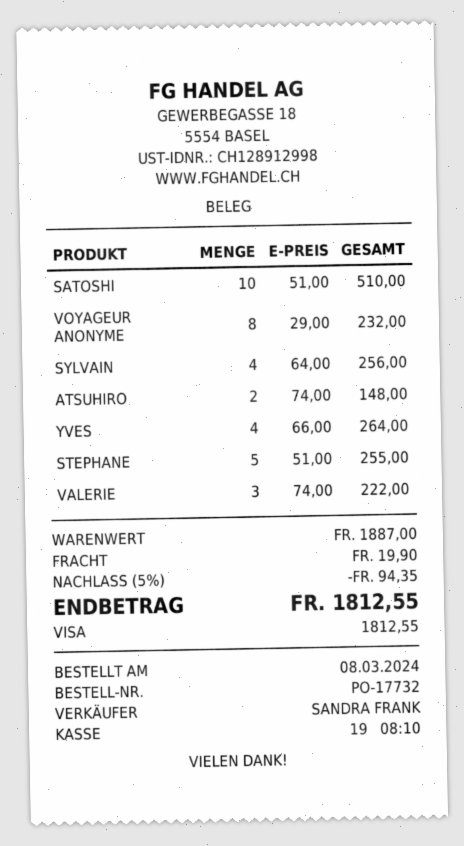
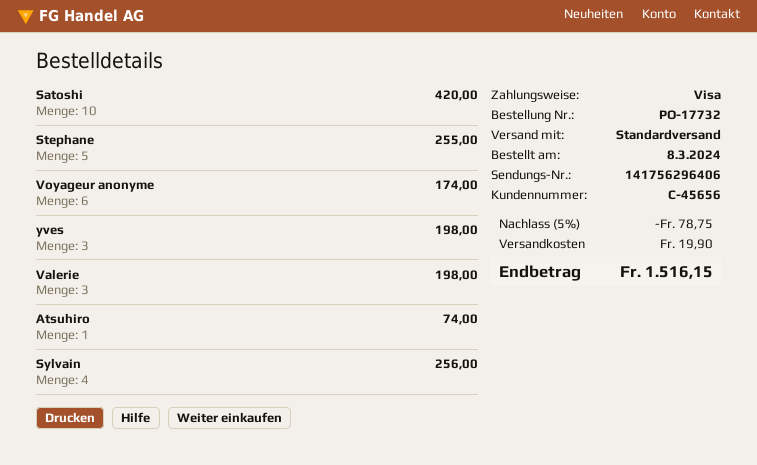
SATOSHI: 10 for 510.00 -> 10 for 420.00
VOYAGEUR ANONYME: 8 for 232.00 -> 6 for 174.00
ATSUHIRO: 2 for 148.00 -> 1 for 74.00
YVES: 4 for 264.00 -> 3 for 198.00
VALERIE: 3 for 222.00 -> 3 for 198.00
discount: 5% = 94.35 -> 5% = 78.75
total: 1812.55 -> 1516.15

